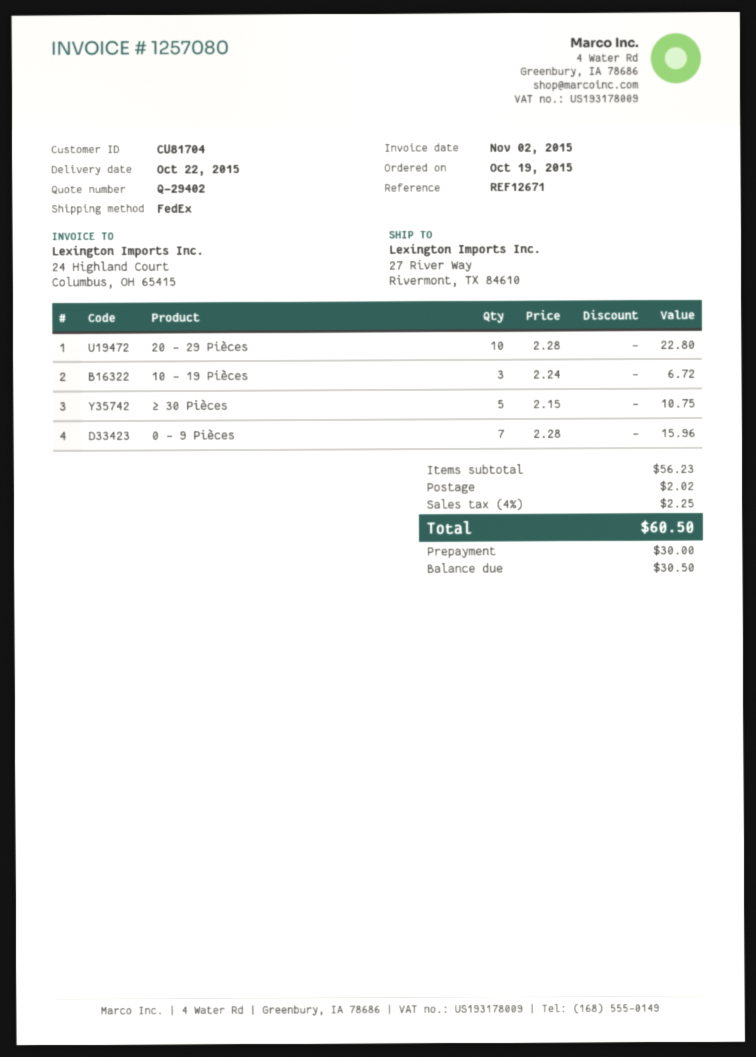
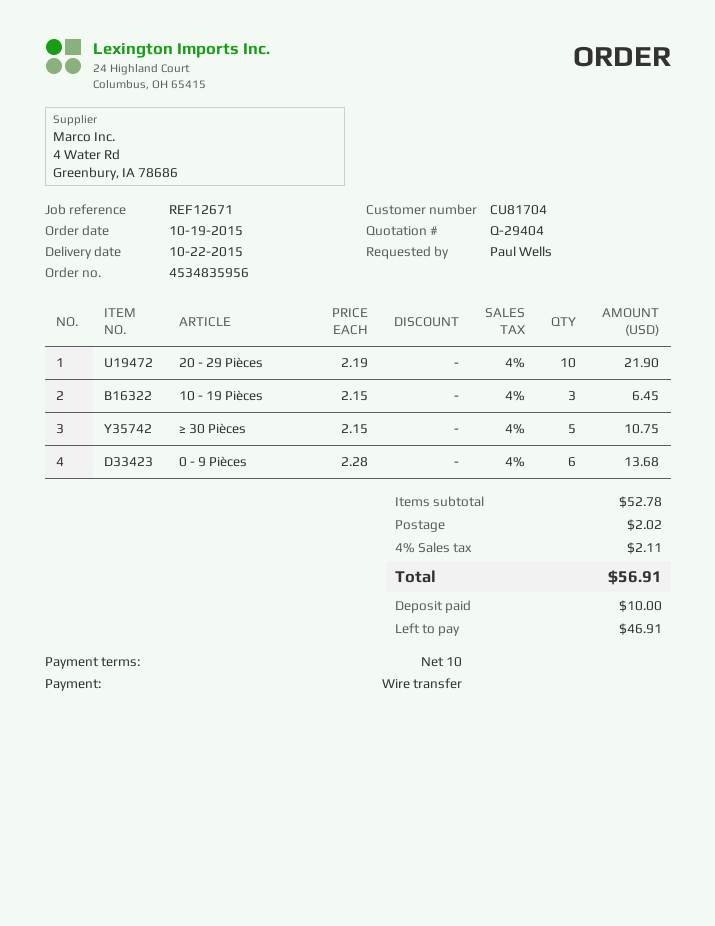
quote number: Q-29402 -> Q-29404
20 - 29 Pièces: 10 x 2.28 = 22.80 -> 10 x 2.19 = 21.90
10 - 19 Pièces: 3 x 2.24 = 6.72 -> 3 x 2.15 = 6.45
0 - 9 Pièces: 7 x 2.28 = 15.96 -> 6 x 2.28 = 13.68
subtotal: 56.23 -> 52.78
tax: 4% = 2.25 -> 4% = 2.11
total: 60.50 -> 56.91
deposit: 30.00 -> 10.00
balance: 30.50 -> 46.91

